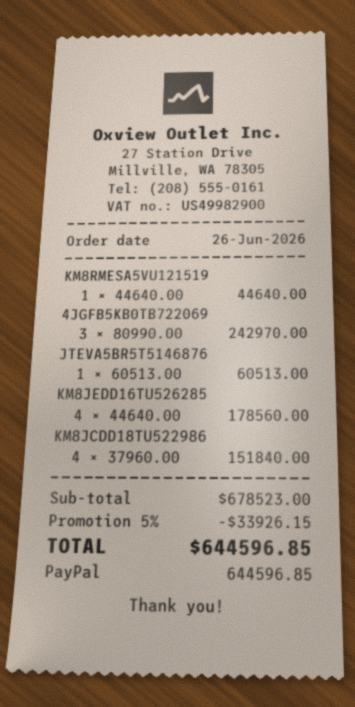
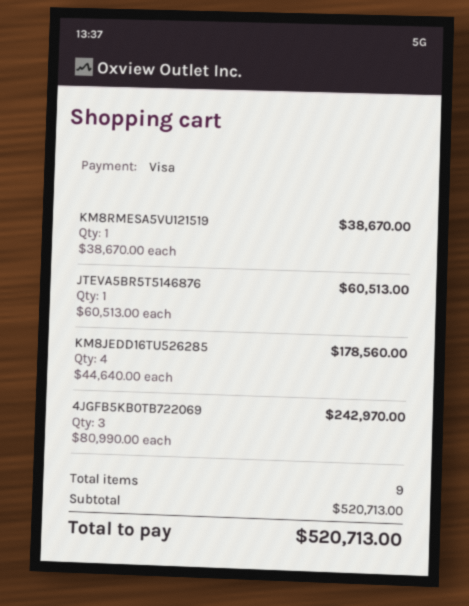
payment method: PayPal -> Visa
KM8RMESA5VU121519: 1 x 44640.00 = 44640.00 -> 1 x 38670.00 = 38670.00
KM8JCDD18TU522986: 4 x 37960.00 = 151840.00 -> none
subtotal: 678523.00 -> 520713.00
discount: 5% = 33926.15 -> none
total: 644596.85 -> 520713.00

